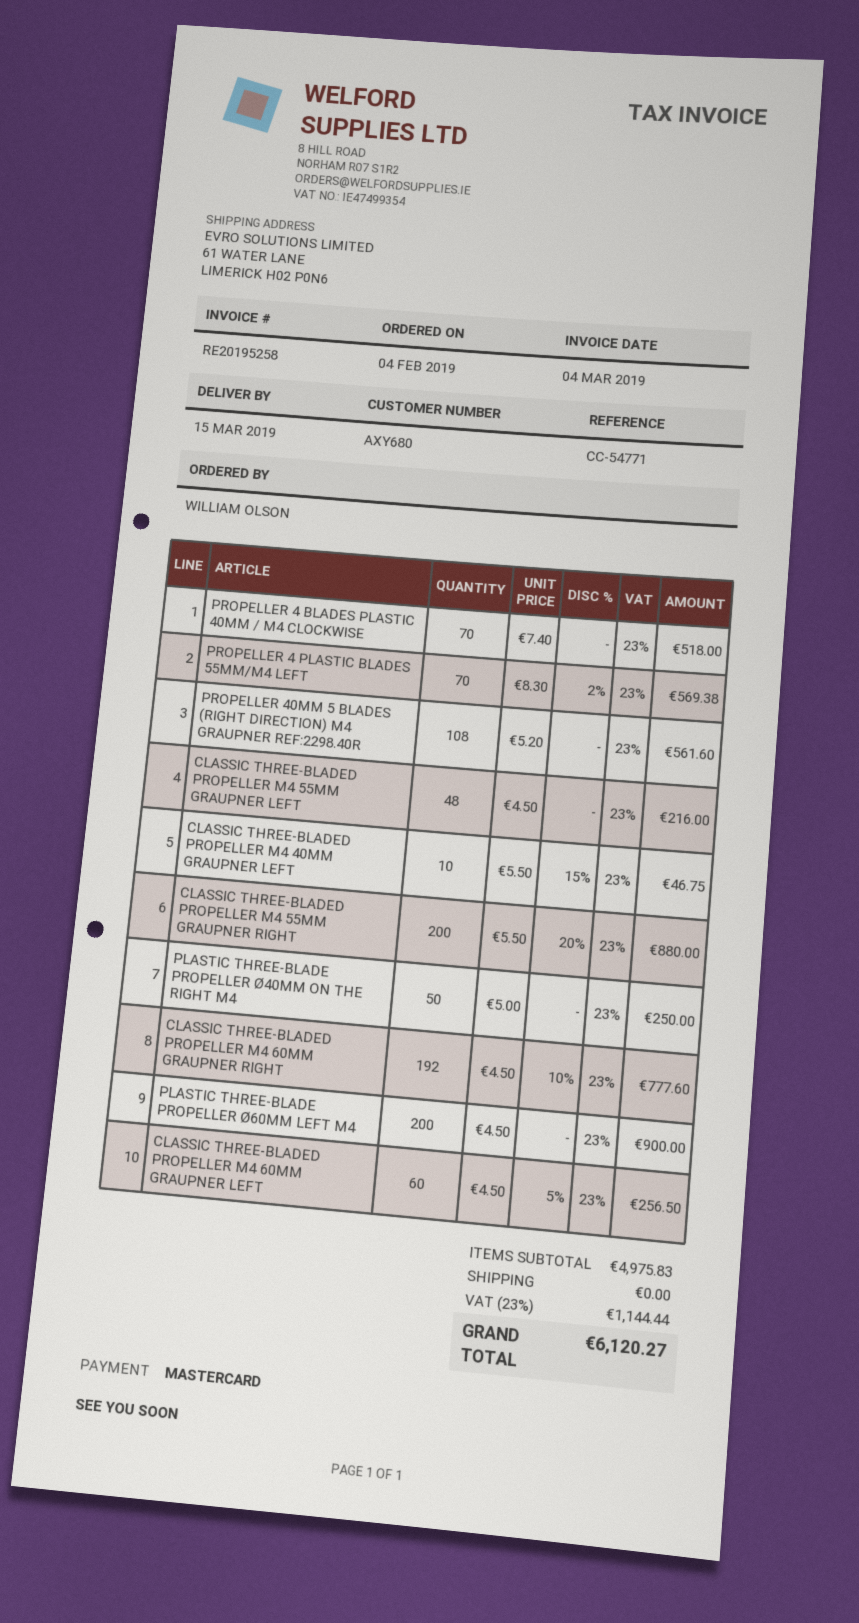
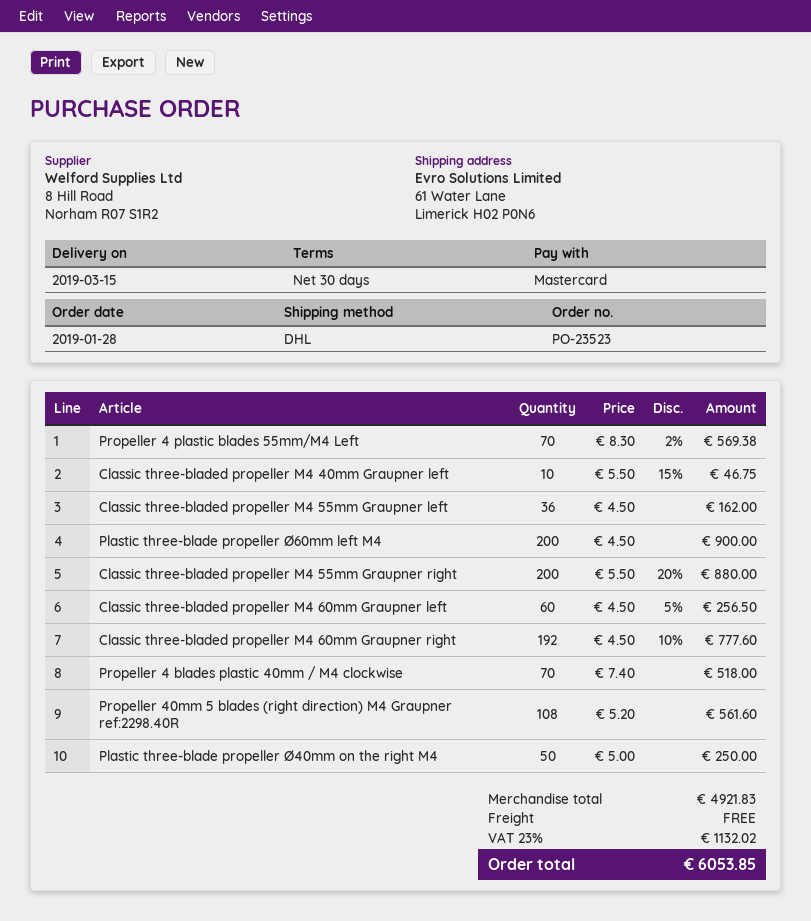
order date: 2019-02-04 -> 2019-01-28
CLASSIC THREE-BLADED PROPELLER M4 55MM GRAUPNER LEFT: 48 x 4.50 = 216.00 -> 36 x 4.50 = 162.00
subtotal: 4975.83 -> 4921.83
tax: 23% = 1144.44 -> 23% = 1132.02
total: 6120.27 -> 6053.85

